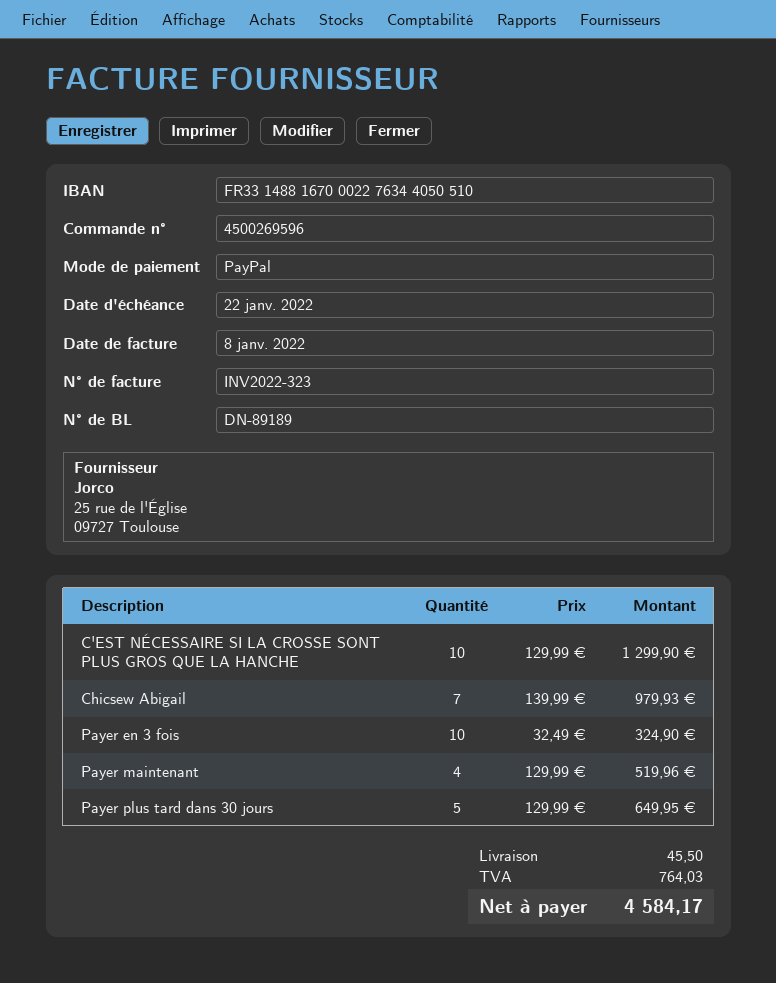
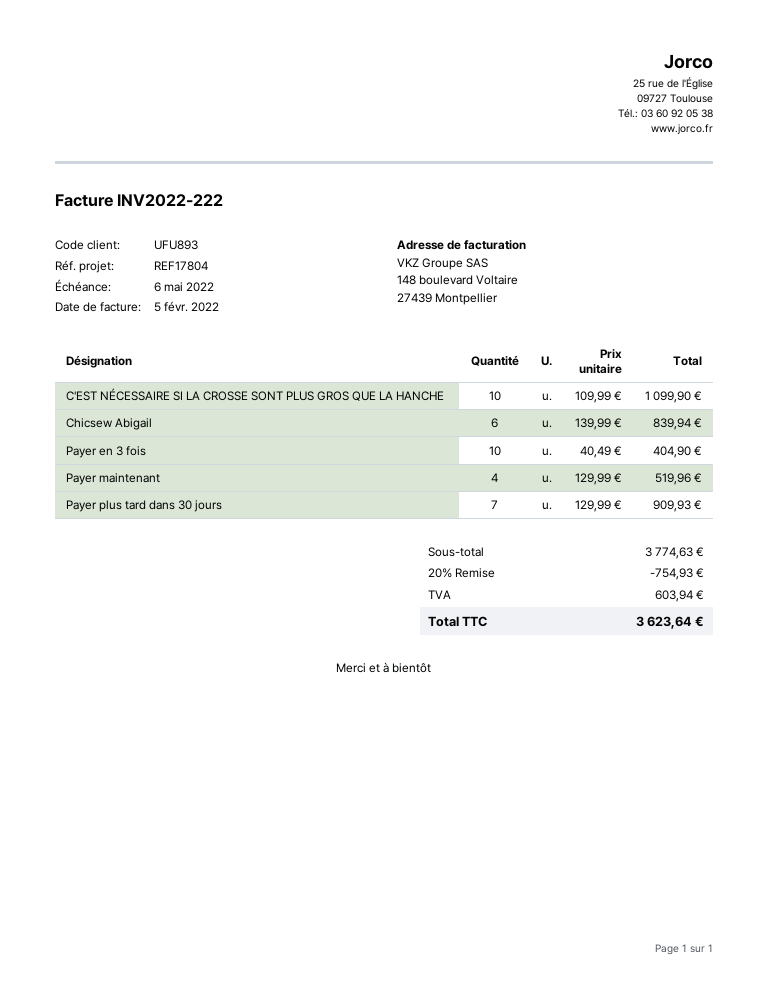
invoice number: INV2022-323 -> INV2022-222
invoice date: 2022-01-08 -> 2022-02-05
due date: 2022-01-22 -> 2022-05-06
C'EST NÉCESSAIRE SI LA CROSSE SONT PLUS GROS QUE LA HANCHE: 10 x 129.99 = 1299.90 -> 10 x 109.99 = 1099.90
Chicsew Abigail: 7 x 139.99 = 979.93 -> 6 x 139.99 = 839.94
Payer en 3 fois: 10 x 32.49 = 324.90 -> 10 x 40.49 = 404.90
Payer plus tard dans 30 jours: 5 x 129.99 = 649.95 -> 7 x 129.99 = 909.93
discount: none -> 20% = 754.93
shipping: 45.50 -> none
tax: 764.03 -> 603.94
total: 4584.17 -> 3623.64

